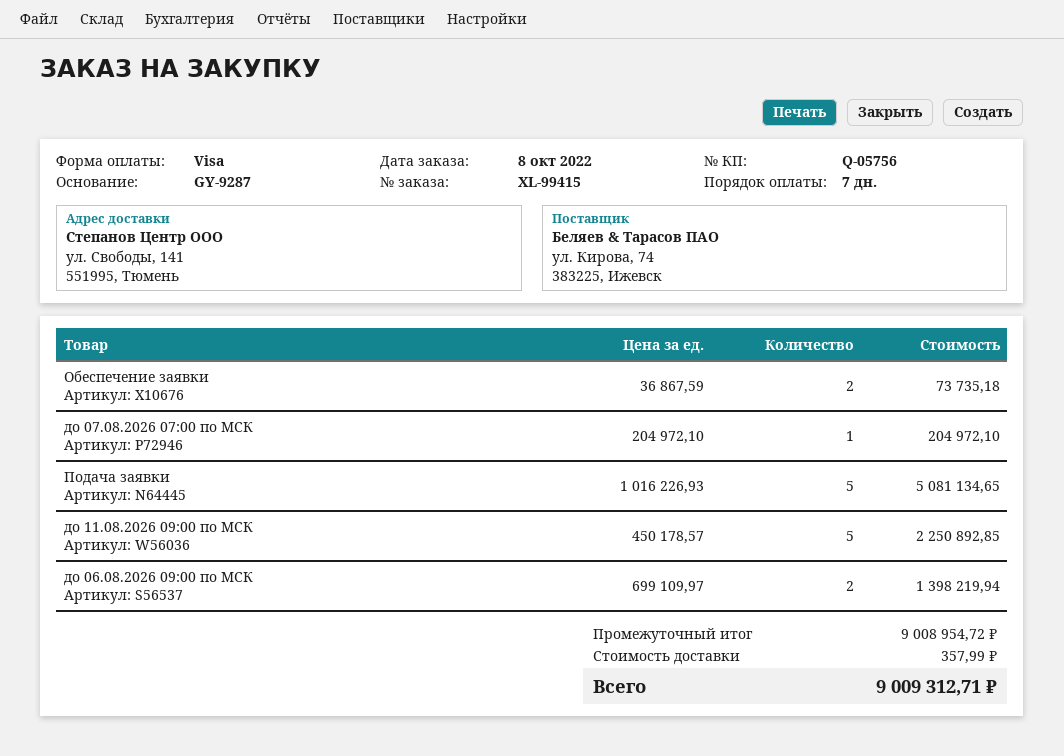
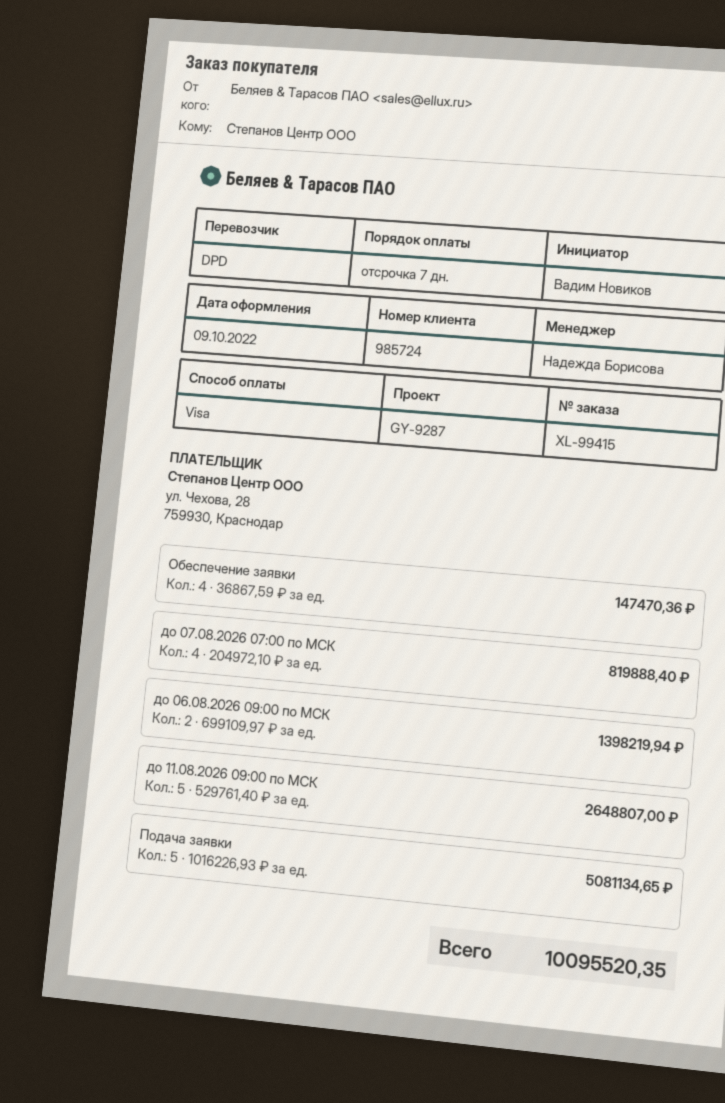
order date: 2022-10-08 -> 2022-10-09
Обеспечение заявки: 2 x 36867.59 = 73735.18 -> 4 x 36867.59 = 147470.36
до 07.08.2026 07:00 по МСК: 1 x 204972.10 = 204972.10 -> 4 x 204972.10 = 819888.40
до 11.08.2026 09:00 по МСК: 5 x 450178.57 = 2250892.85 -> 5 x 529761.40 = 2648807.00
shipping: 357.99 -> none
total: 9009312.71 -> 10095520.35

